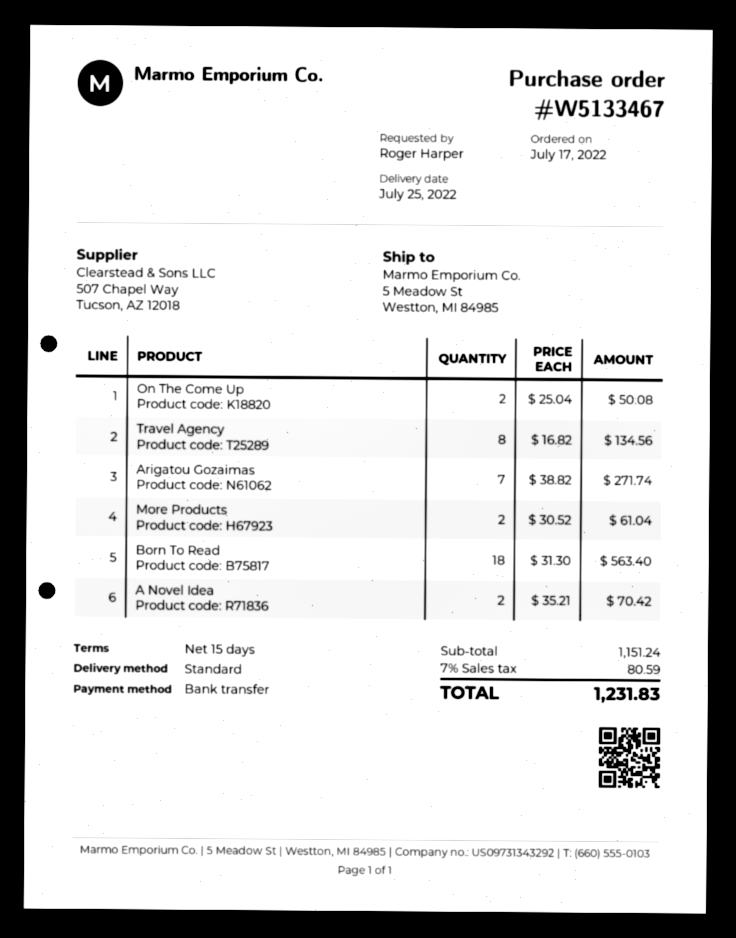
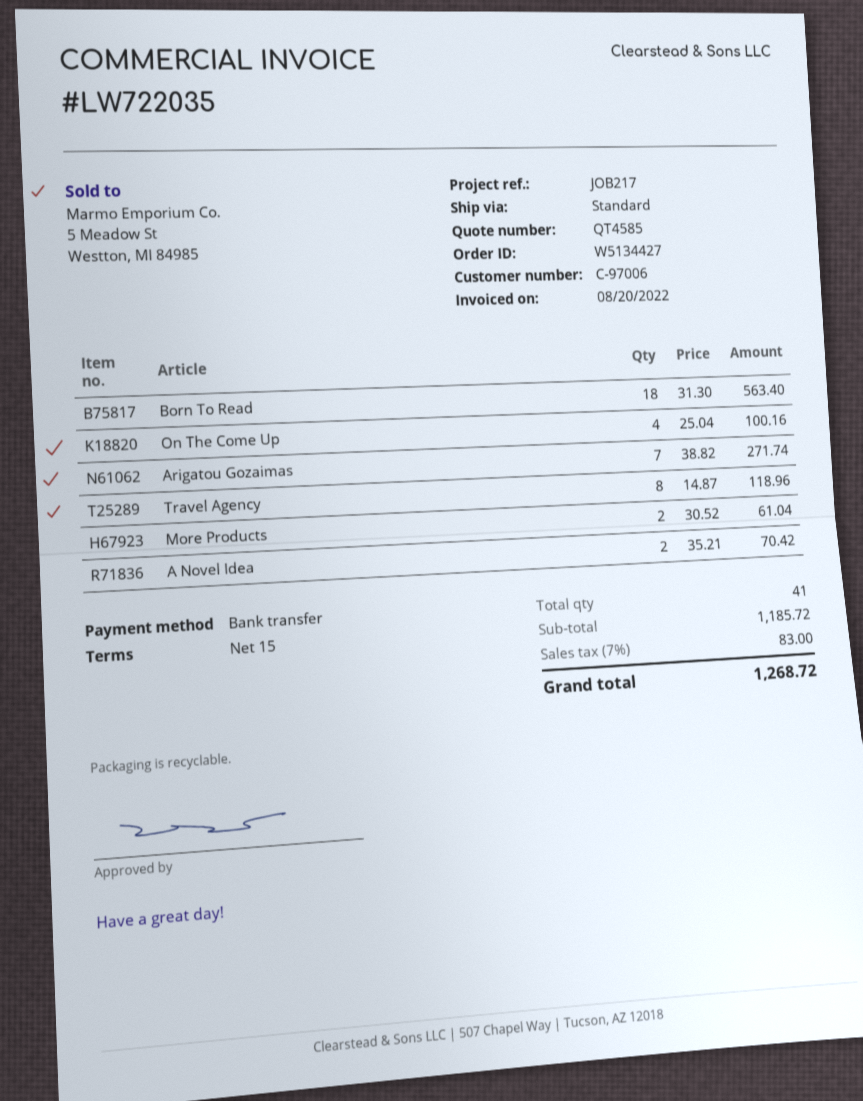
order number: W5133467 -> W5134427
On The Come Up: 2 x 25.04 = 50.08 -> 4 x 25.04 = 100.16
Travel Agency: 8 x 16.82 = 134.56 -> 8 x 14.87 = 118.96
subtotal: 1151.24 -> 1185.72
tax: 7% = 80.59 -> 7% = 83.00
total: 1231.83 -> 1268.72

